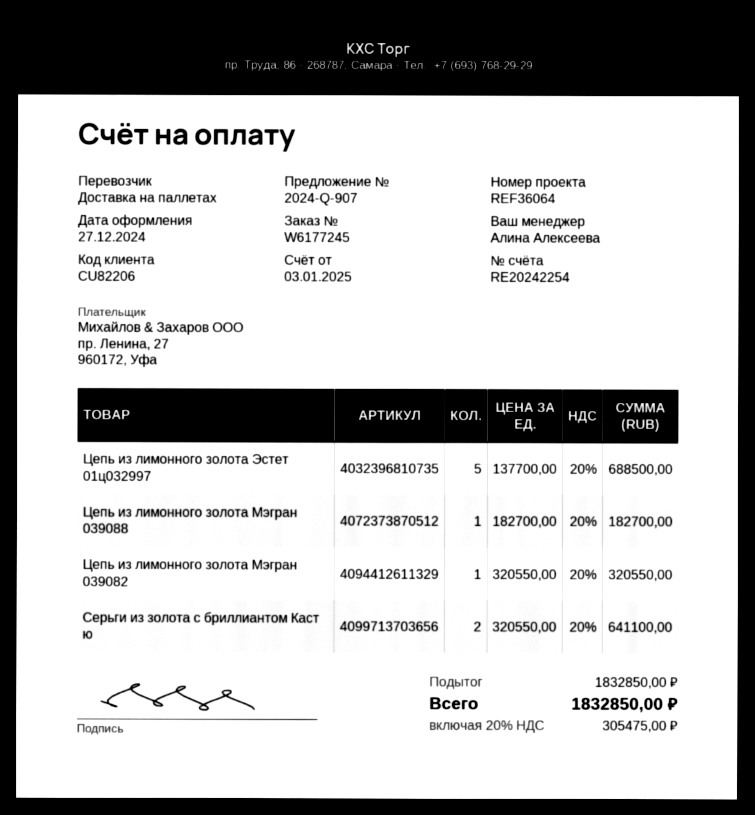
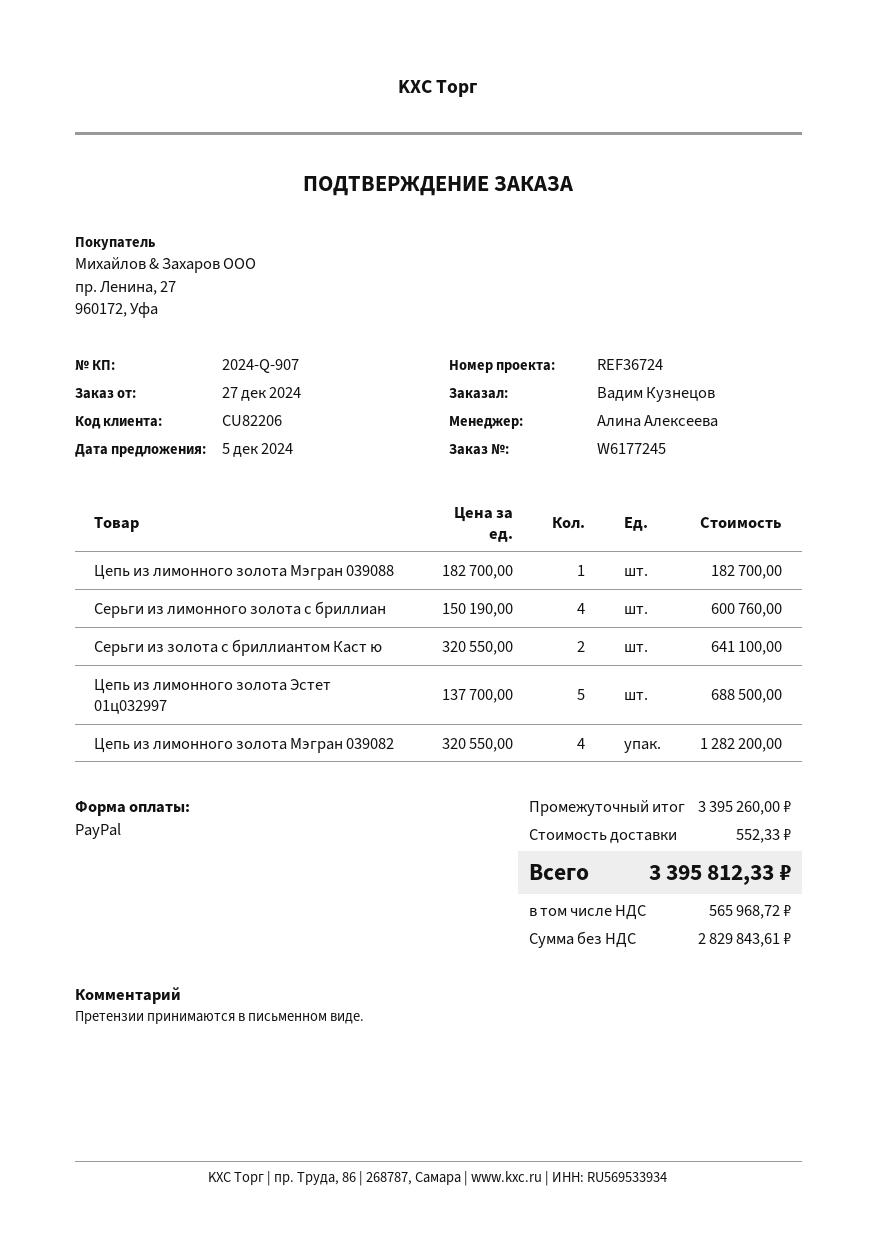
reference: REF36064 -> REF36724
Цепь из лимонного золота Мэгран 039082: 1 x 320550.00 = 320550.00 -> 4 x 320550.00 = 1282200.00
Серьги из лимонного золота с бриллиан: none -> 4 x 150190.00 = 600760.00
subtotal: 1832850.00 -> 3395260.00
shipping: none -> 552.33
tax: 305475.00 -> 565968.72
total: 1832850.00 -> 3395812.33

